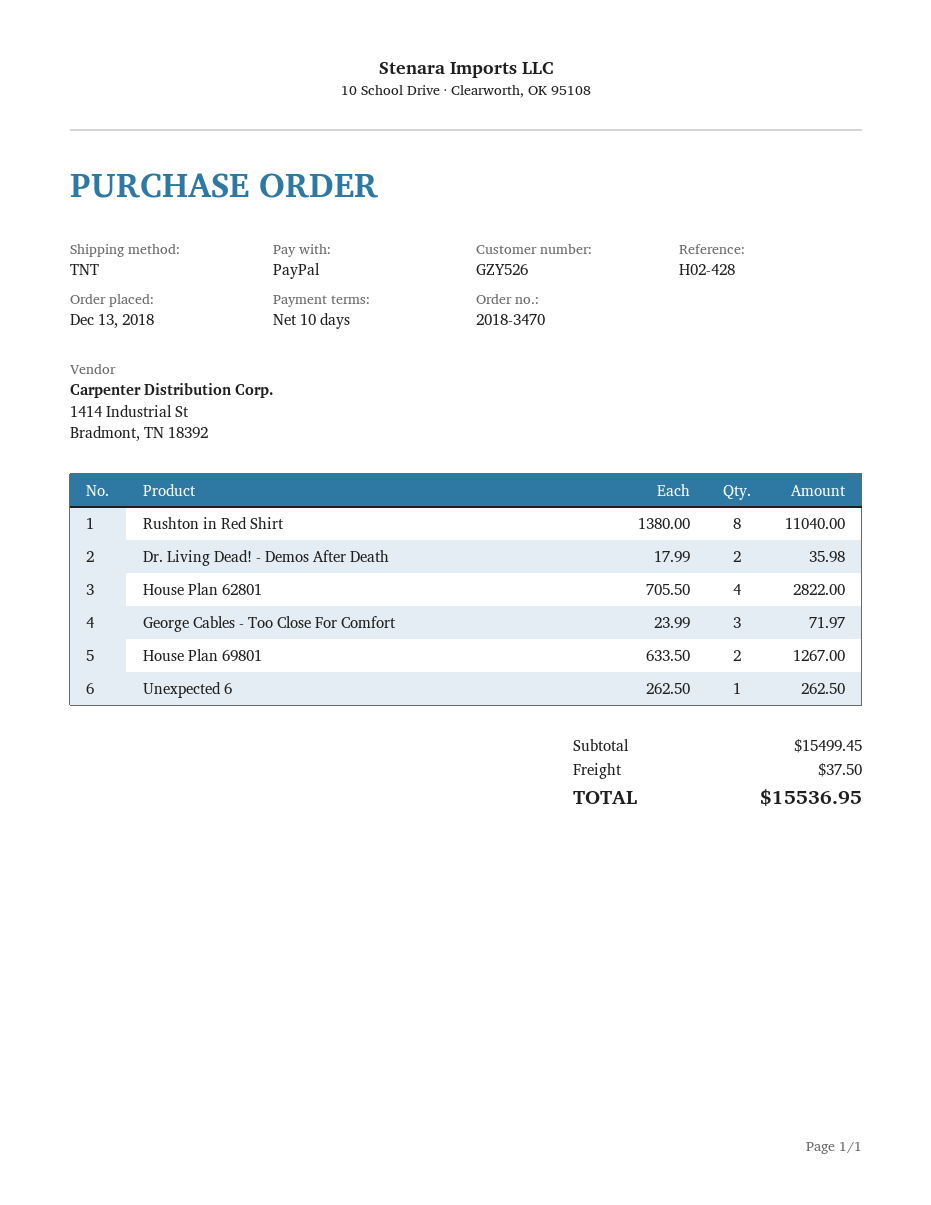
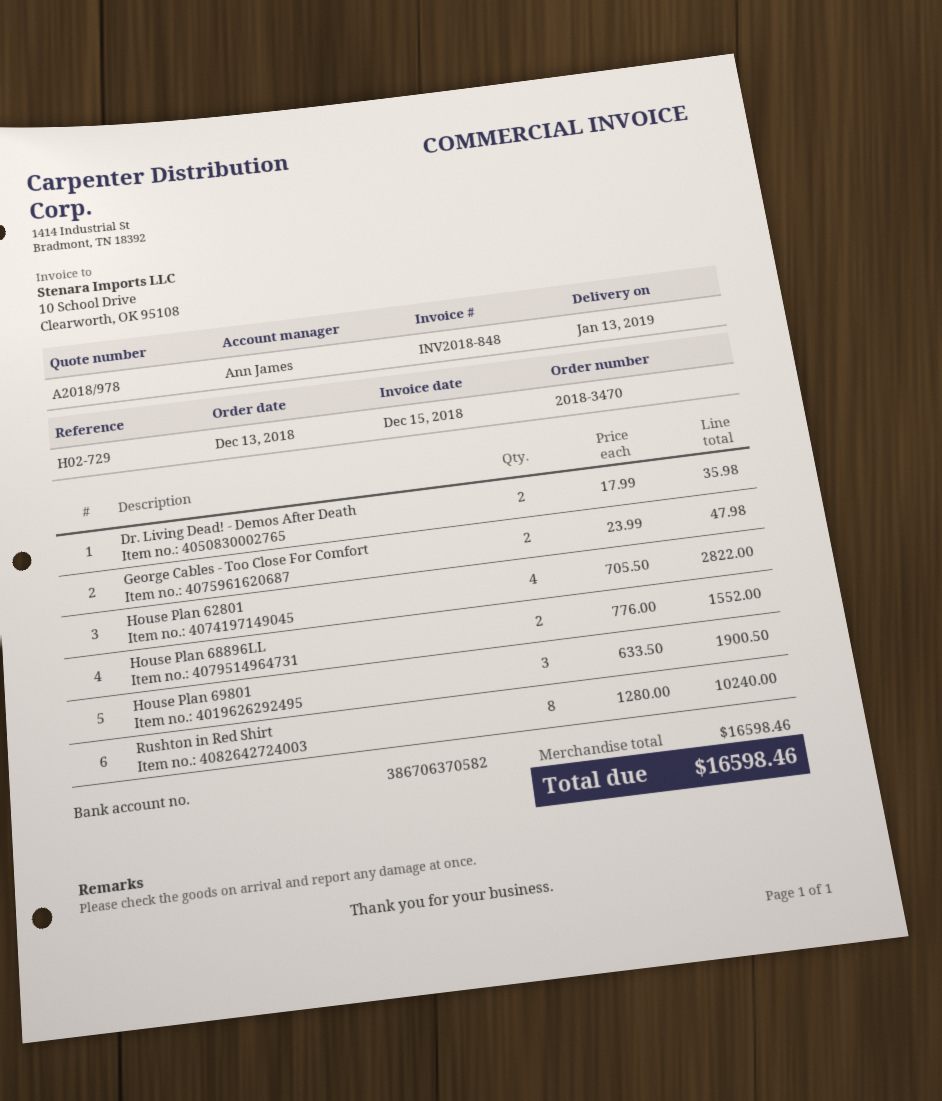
reference: H02-428 -> H02-729
Rushton in Red Shirt: 8 x 1380.00 = 11040.00 -> 8 x 1280.00 = 10240.00
George Cables - Too Close For Comfort: 3 x 23.99 = 71.97 -> 2 x 23.99 = 47.98
House Plan 69801: 2 x 633.50 = 1267.00 -> 3 x 633.50 = 1900.50
Unexpected 6: 1 x 262.50 = 262.50 -> none
House Plan 68896LL: none -> 2 x 776.00 = 1552.00
subtotal: 15499.45 -> 16598.46
shipping: 37.50 -> none
total: 15536.95 -> 16598.46

